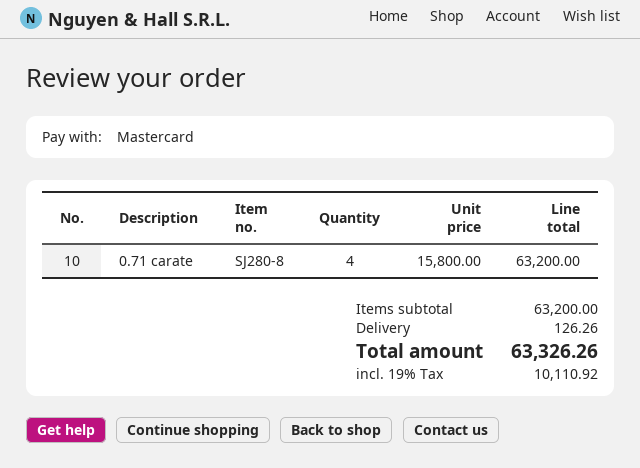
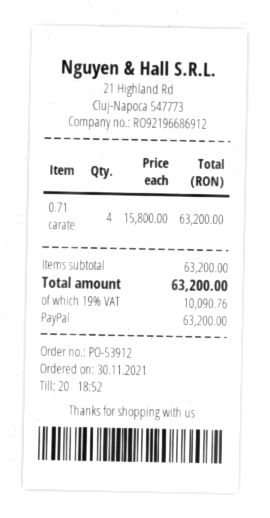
payment method: Mastercard -> PayPal
shipping: 126.26 -> none
tax: 19% = 10110.92 -> 19% = 10090.76
total: 63326.26 -> 63200.00

